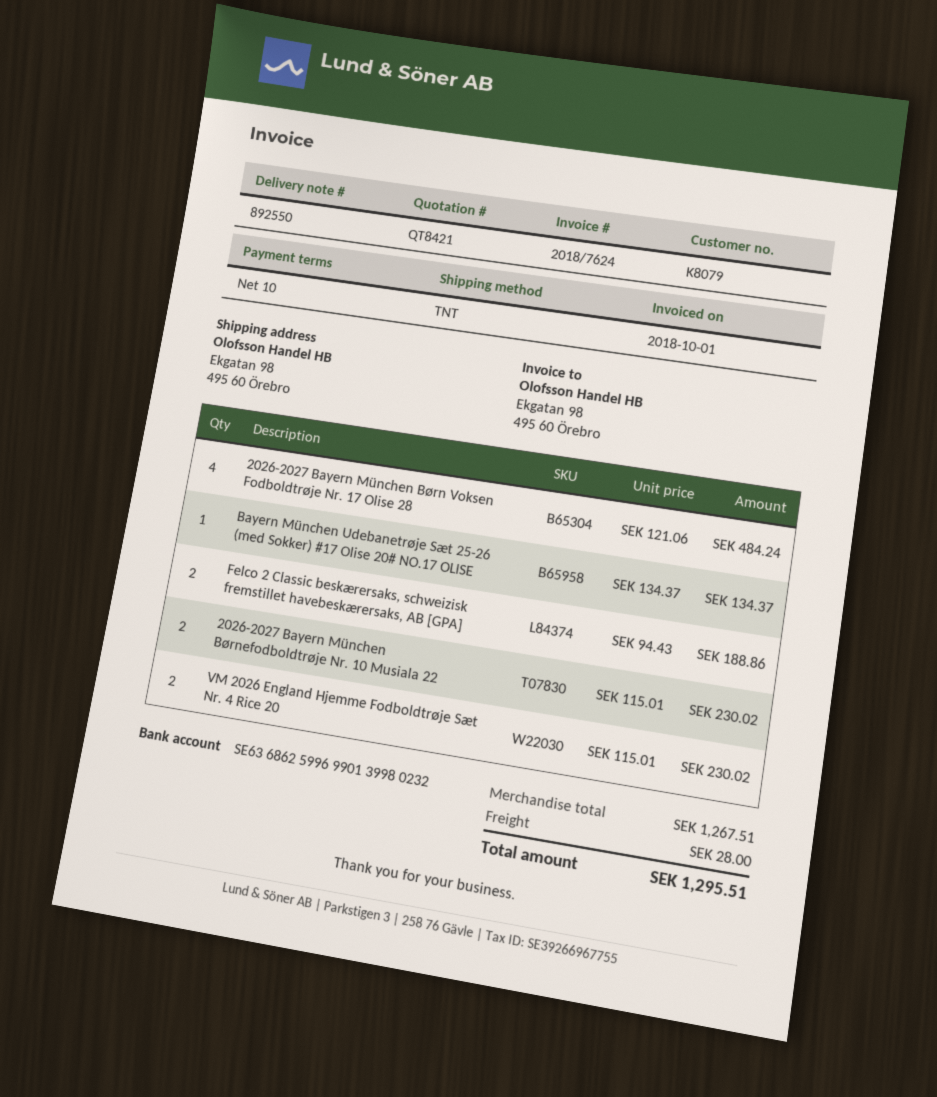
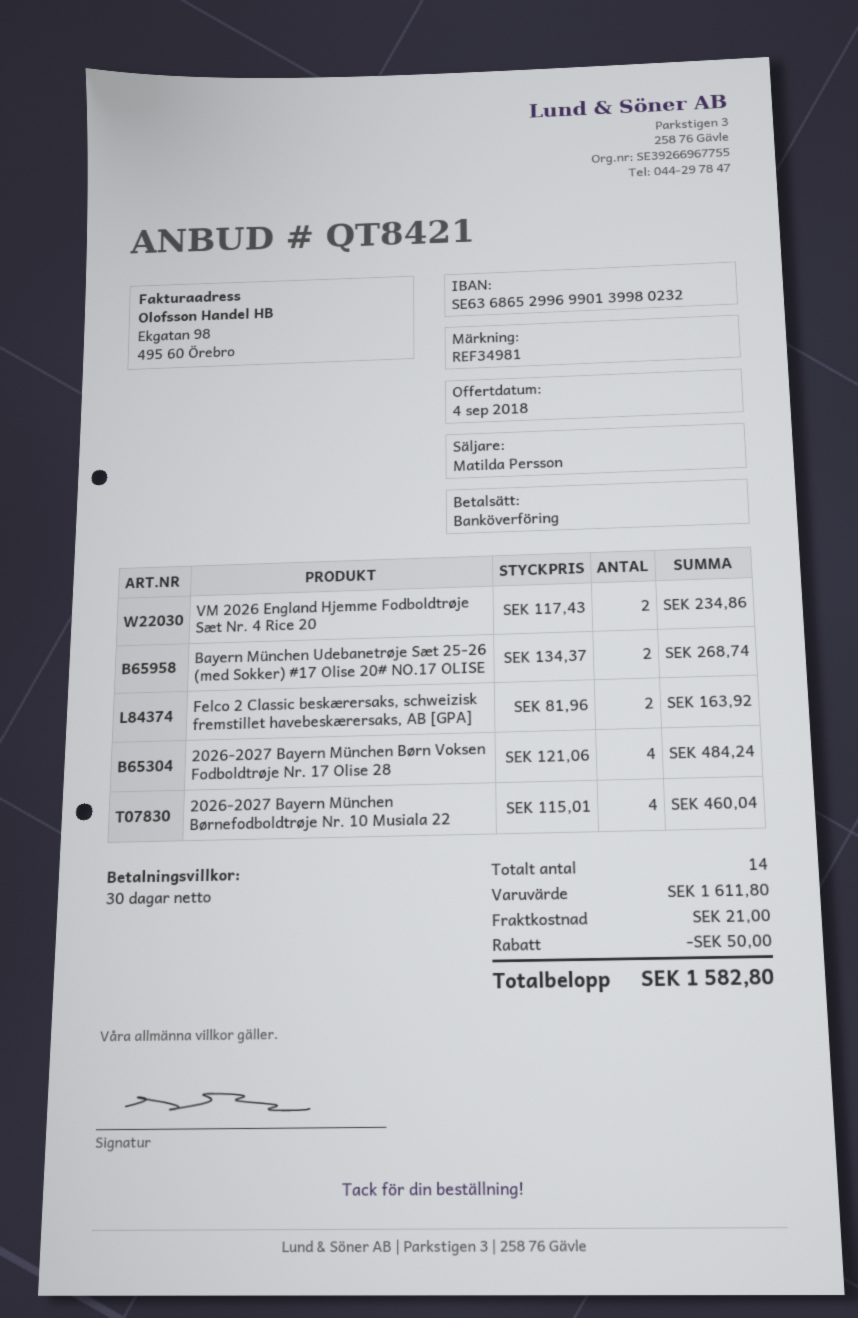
payment terms: 10 days -> 30 days
bank account: SE6368625996990139980232 -> SE6368652996990139980232
Bayern München Udebanetrøje Sæt 25-26 (med Sokker) #17 Olise 20# NO.17 OLISE: 1 x 134.37 = 134.37 -> 2 x 134.37 = 268.74
Felco 2 Classic beskærersaks, schweizisk fremstillet havebeskærersaks, AB [GPA]: 2 x 94.43 = 188.86 -> 2 x 81.96 = 163.92
2026-2027 Bayern München Børnefodboldtrøje Nr. 10 Musiala 22: 2 x 115.01 = 230.02 -> 4 x 115.01 = 460.04
VM 2026 England Hjemme Fodboldtrøje Sæt Nr. 4 Rice 20: 2 x 115.01 = 230.02 -> 2 x 117.43 = 234.86
subtotal: 1267.51 -> 1611.80
discount: none -> 50.00
shipping: 28.00 -> 21.00
total: 1295.51 -> 1582.80

